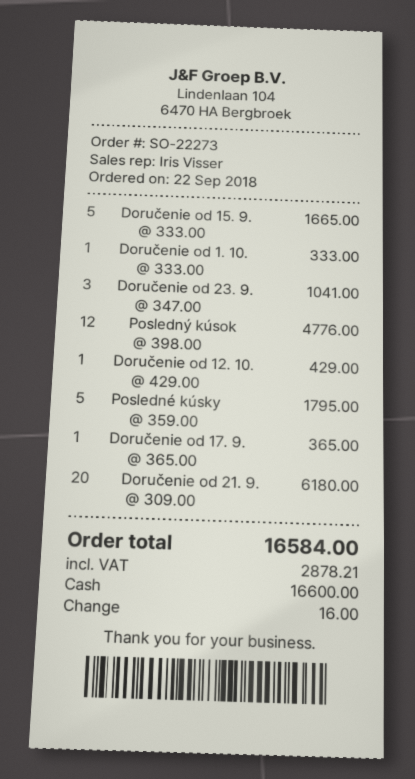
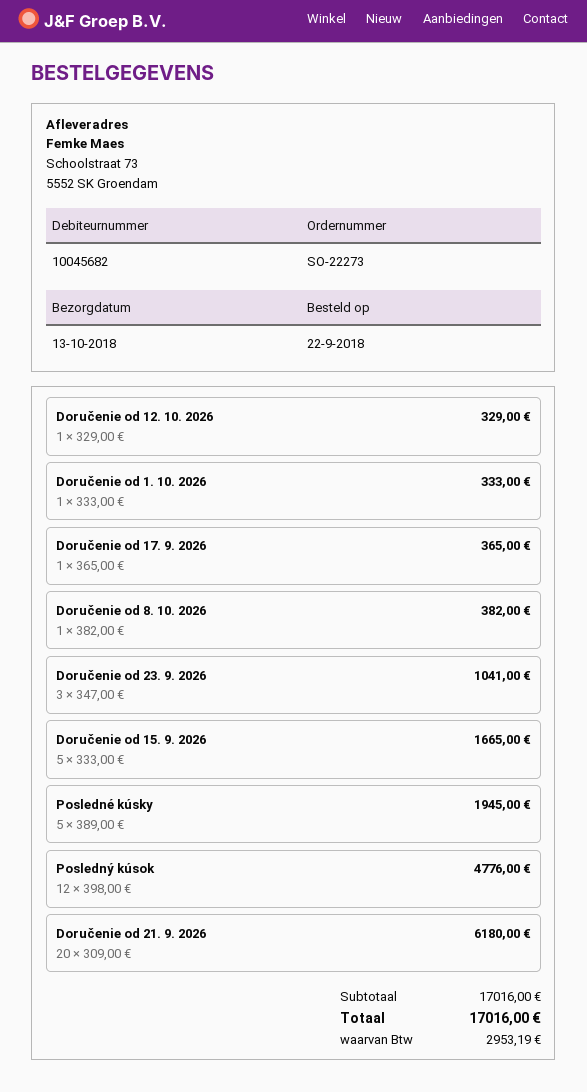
Doručenie od 12. 10.: 1 x 429.00 = 429.00 -> 1 x 329.00 = 329.00
Posledné kúsky: 5 x 359.00 = 1795.00 -> 5 x 389.00 = 1945.00
Doručenie od 8. 10. 2026: none -> 1 x 382.00 = 382.00
tax: 2878.21 -> 2953.19
total: 16584.00 -> 17016.00

